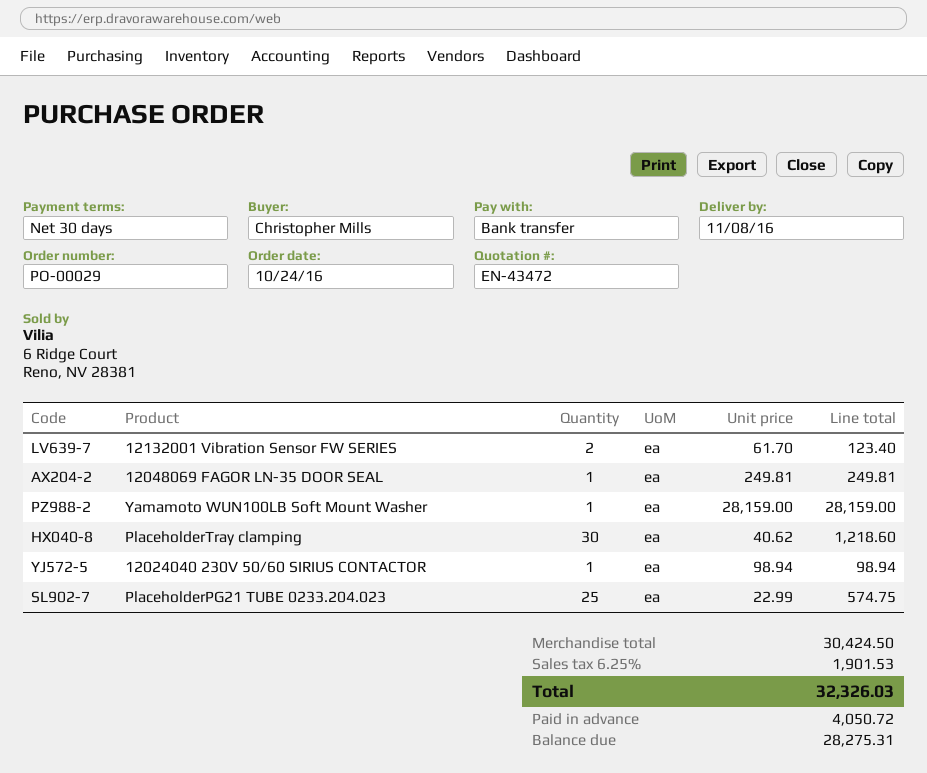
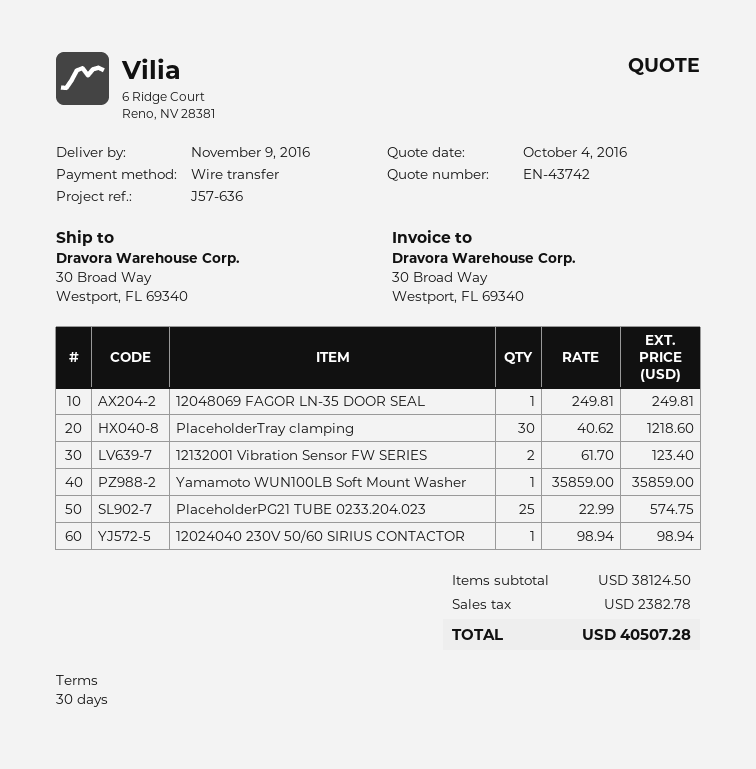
quote number: EN-43472 -> EN-43742
delivery date: 2016-11-08 -> 2016-11-09
Yamamoto WUN100LB Soft Mount Washer: 1 x 28159.00 = 28159.00 -> 1 x 35859.00 = 35859.00
subtotal: 30424.50 -> 38124.50
tax: 1901.53 -> 2382.78
total: 32326.03 -> 40507.28

